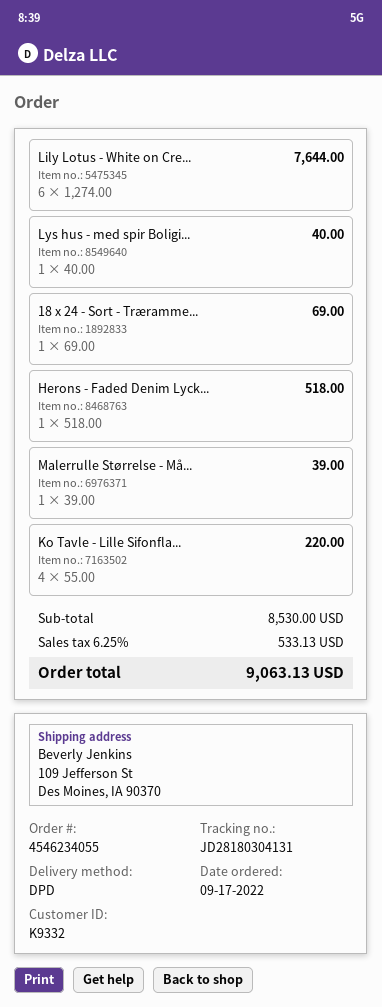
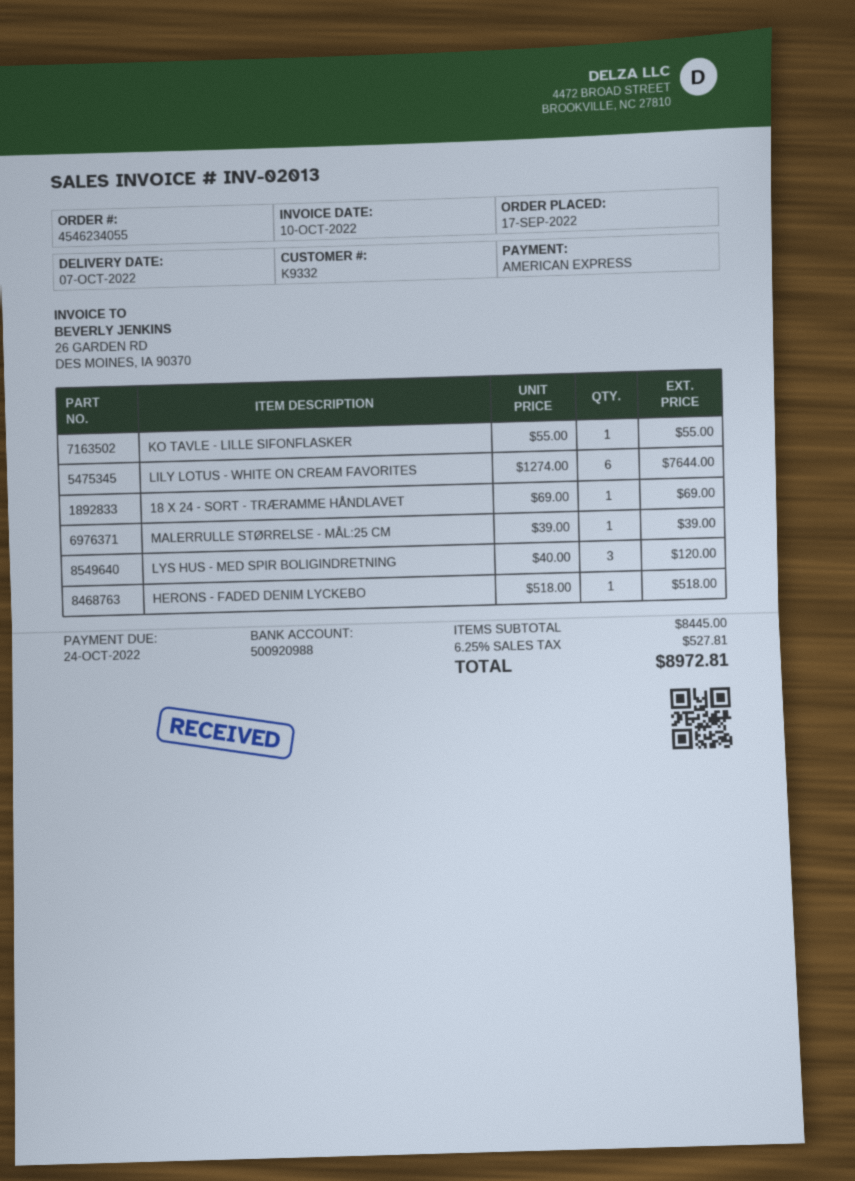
Lys hus - med spir Boligi...: 1 x 40.00 = 40.00 -> 3 x 40.00 = 120.00
Ko Tavle - Lille Sifonfla...: 4 x 55.00 = 220.00 -> 1 x 55.00 = 55.00
subtotal: 8530.00 -> 8445.00
tax: 6.25% = 533.13 -> 6.25% = 527.81
total: 9063.13 -> 8972.81

